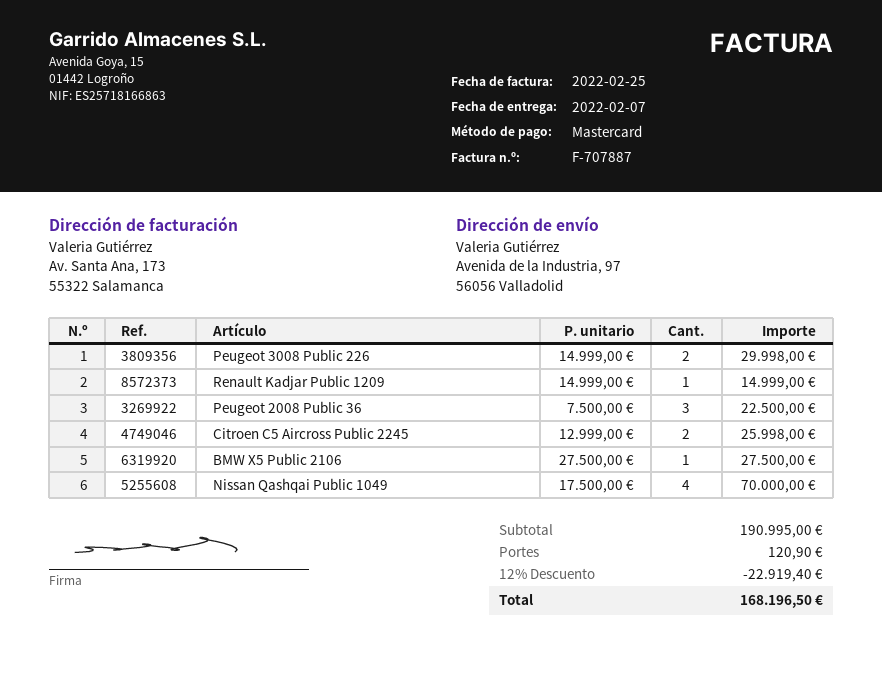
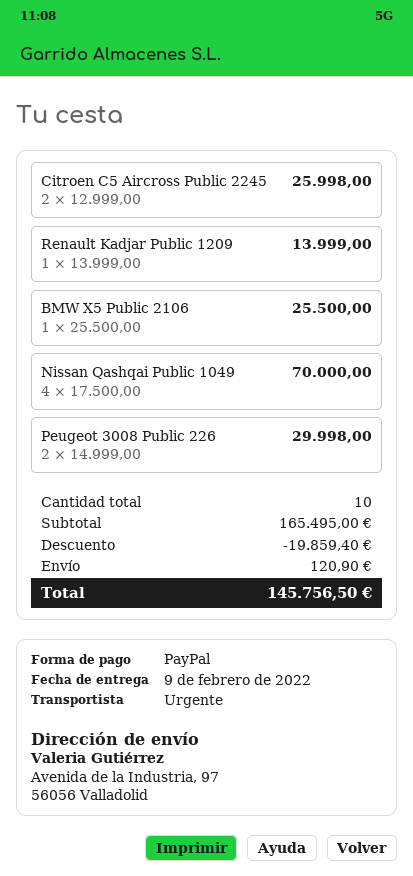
delivery date: 2022-02-07 -> 2022-02-09
payment method: Mastercard -> PayPal
Renault Kadjar Public 1209: 1 x 14999.00 = 14999.00 -> 1 x 13999.00 = 13999.00
Peugeot 2008 Public 36: 3 x 7500.00 = 22500.00 -> none
BMW X5 Public 2106: 1 x 27500.00 = 27500.00 -> 1 x 25500.00 = 25500.00
subtotal: 190995.00 -> 165495.00
discount: 22919.40 -> 19859.40
total: 168196.50 -> 145756.50

